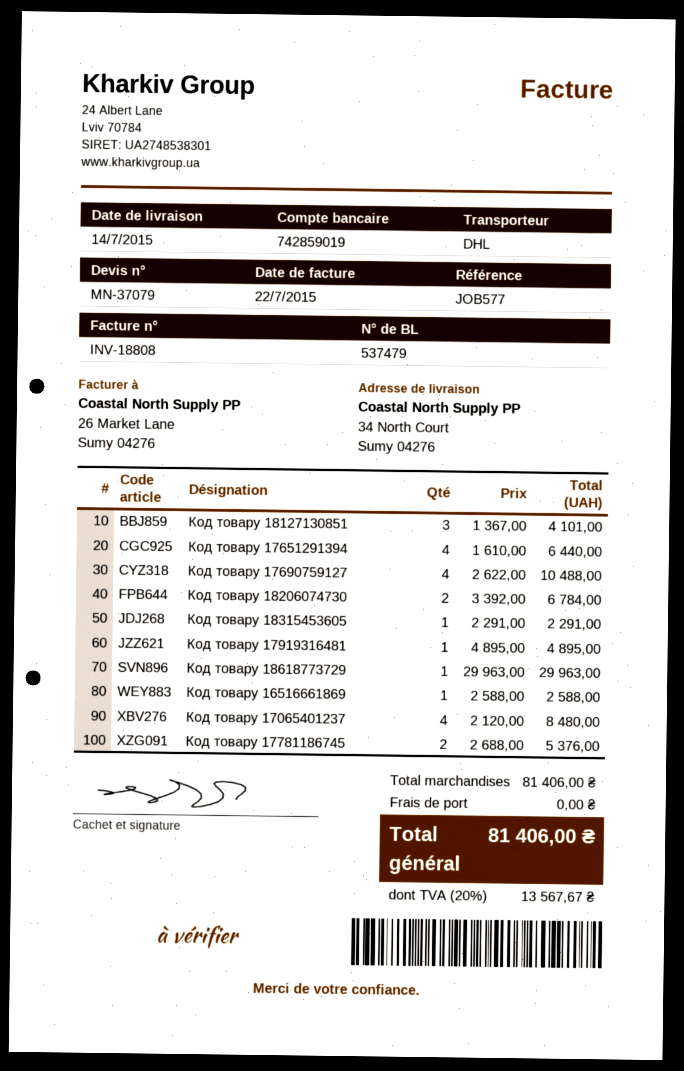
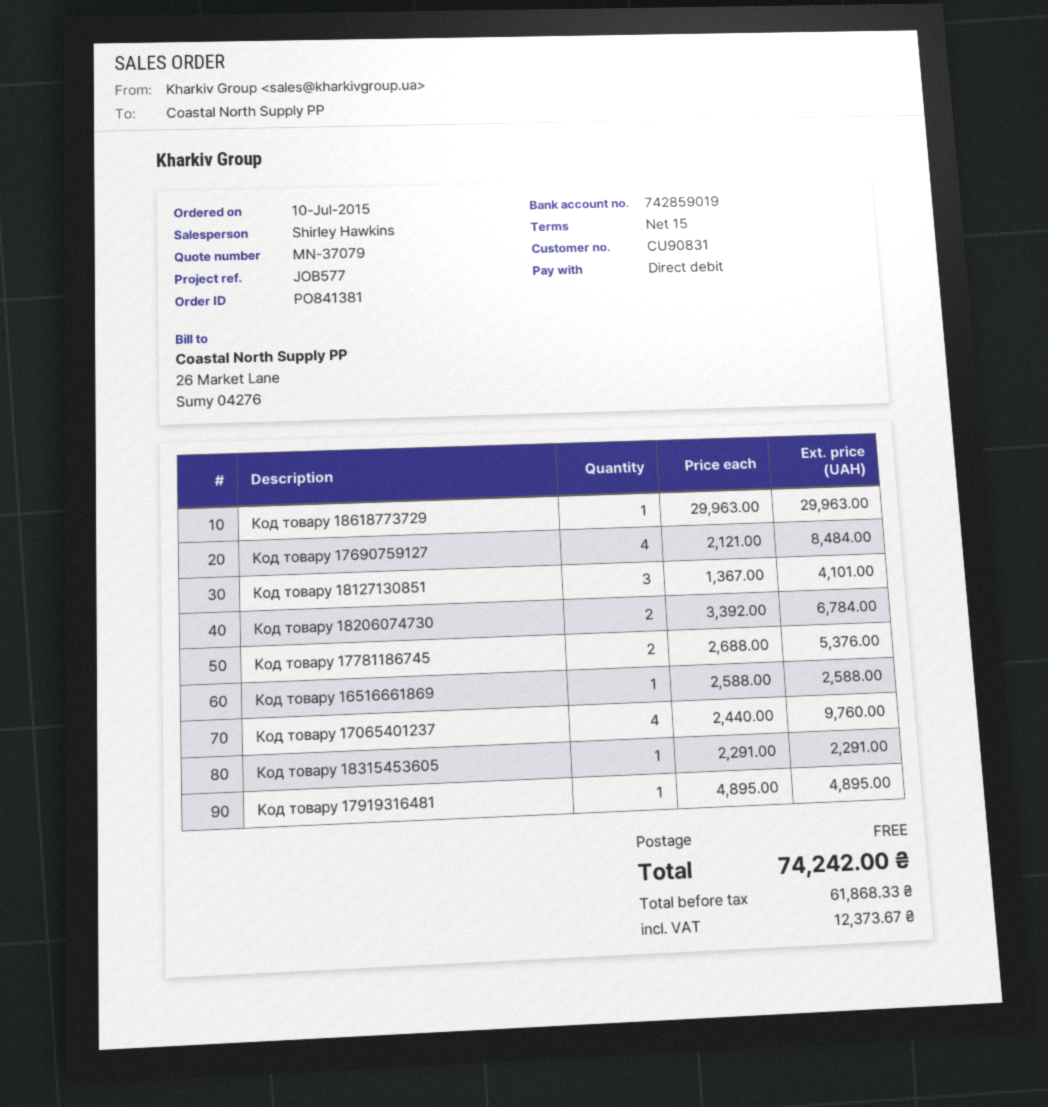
Код товару 17651291394: 4 x 1610.00 = 6440.00 -> none
Код товару 17690759127: 4 x 2622.00 = 10488.00 -> 4 x 2121.00 = 8484.00
Код товару 17065401237: 4 x 2120.00 = 8480.00 -> 4 x 2440.00 = 9760.00
tax: 13567.67 -> 12373.67
total: 81406.00 -> 74242.00

